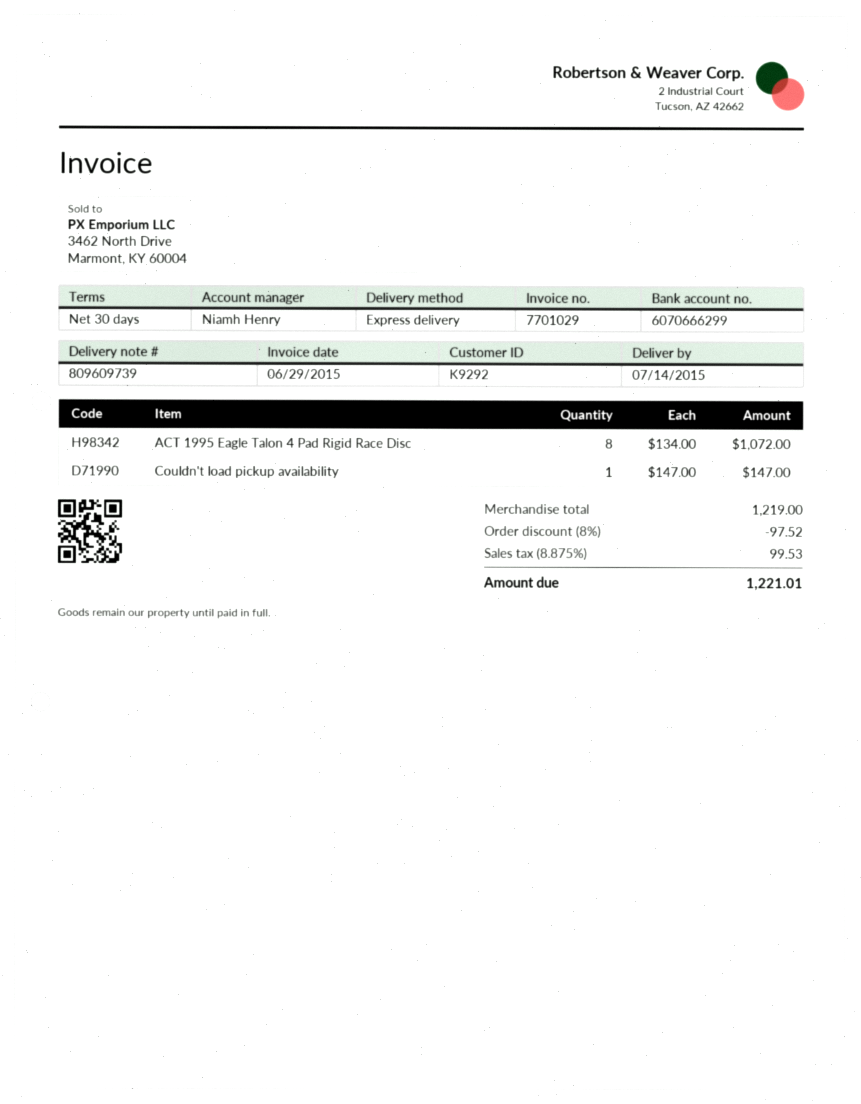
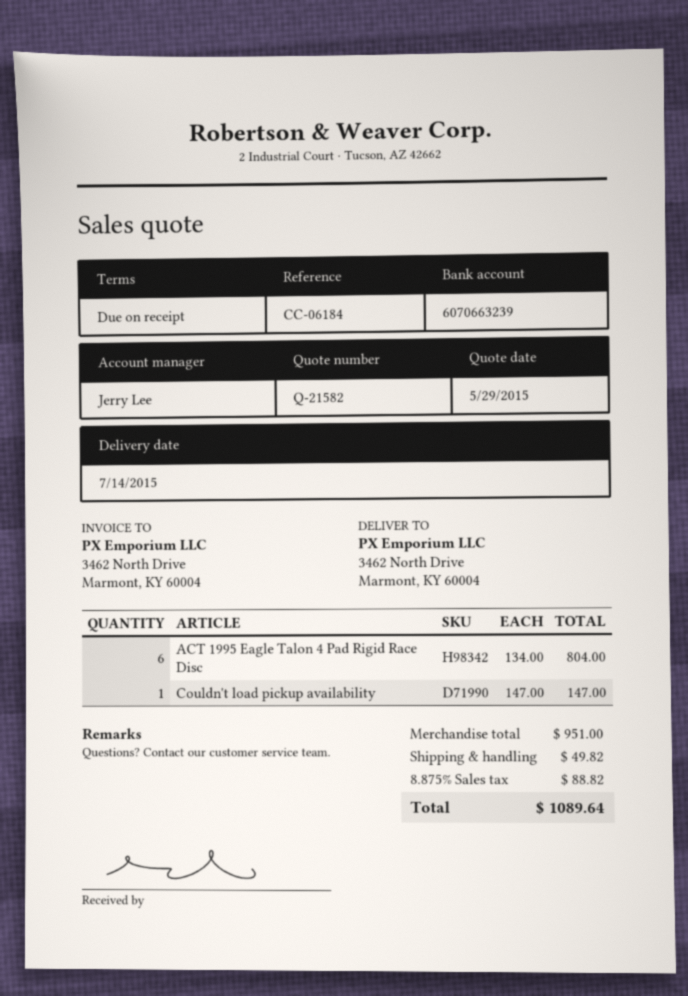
payment terms: 30 days -> on receipt
sales rep: Niamh Henry -> Jerry Lee
bank account: 6070666299 -> 6070663239
ACT 1995 Eagle Talon 4 Pad Rigid Race Disc: 8 x 134.00 = 1072.00 -> 6 x 134.00 = 804.00
subtotal: 1219.00 -> 951.00
discount: 8% = 97.52 -> none
shipping: none -> 49.82
tax: 8.875% = 99.53 -> 8.875% = 88.82
total: 1221.01 -> 1089.64

